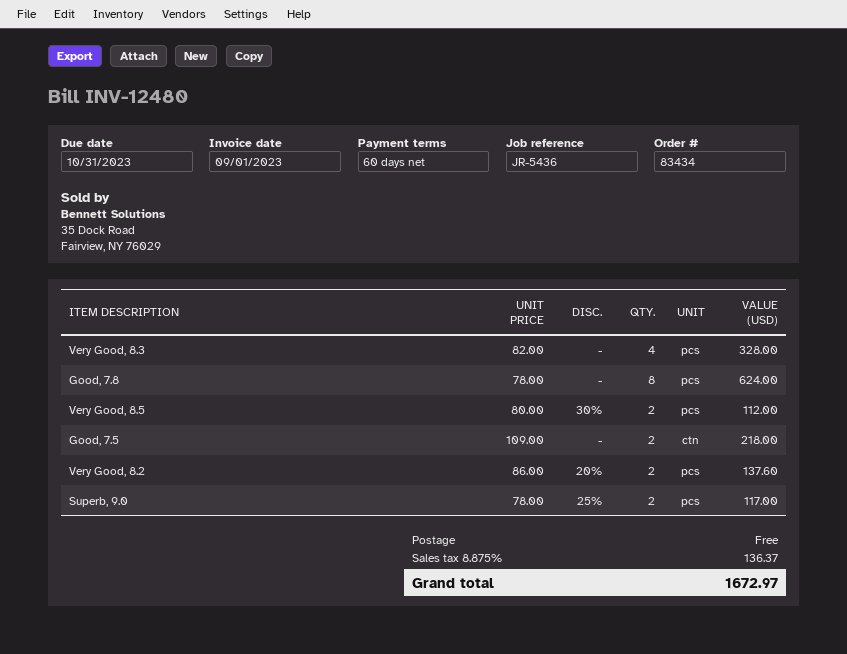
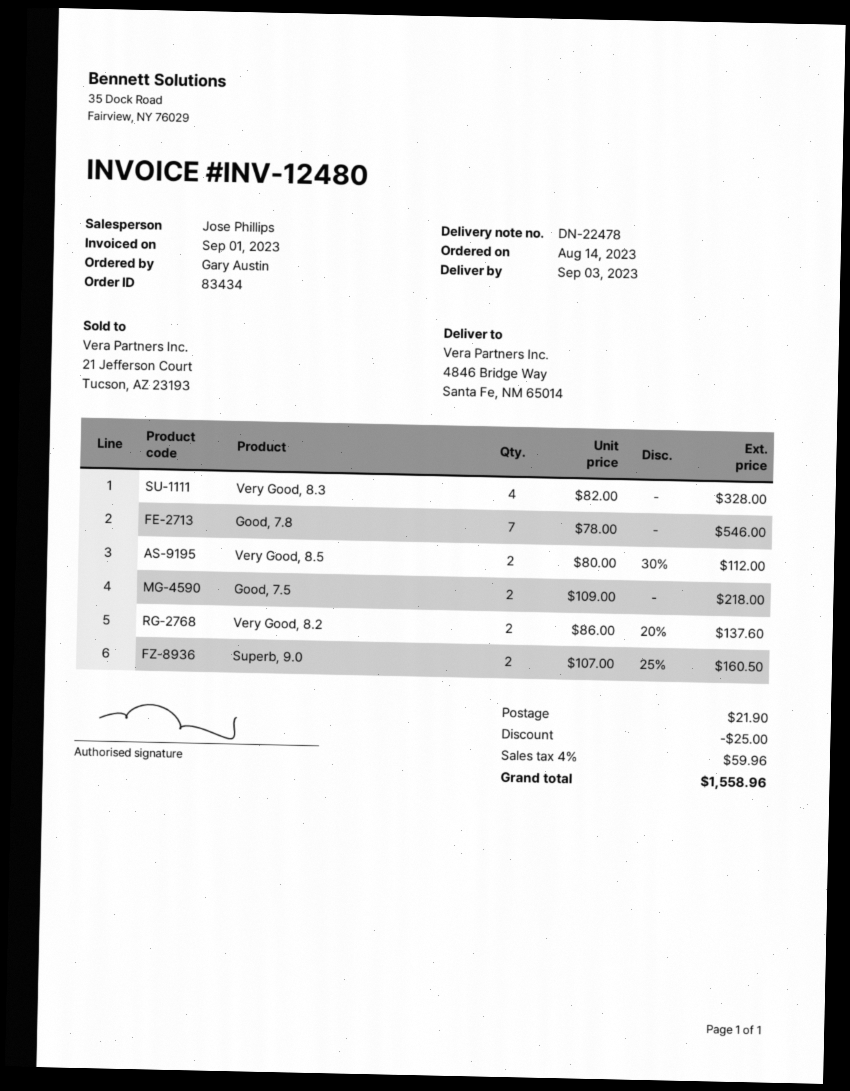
Good, 7.8: 8 x 78.00 = 624.00 -> 7 x 78.00 = 546.00
Superb, 9.0: 2 x 78.00 - 25% = 117.00 -> 2 x 107.00 - 25% = 160.50
discount: none -> 25.00
shipping: 0.00 -> 21.90
tax: 8.875% = 136.37 -> 4% = 59.96
total: 1672.97 -> 1558.96

